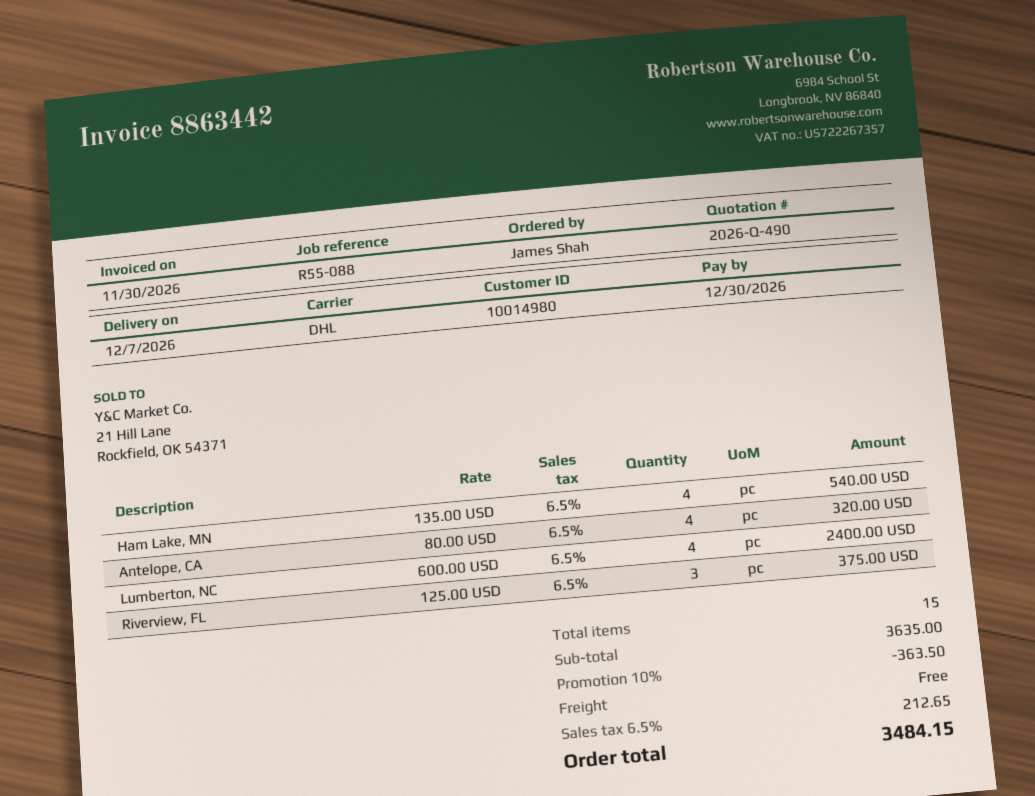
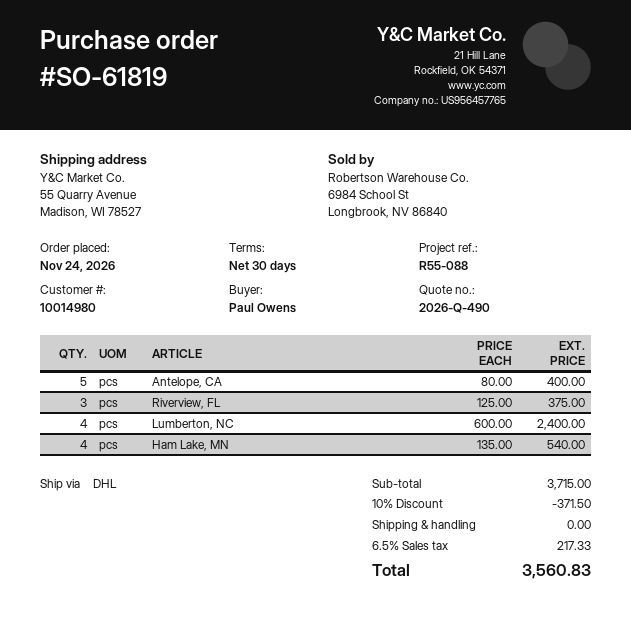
ordered by: James Shah -> Paul Owens
Antelope, CA: 4 x 80.00 = 320.00 -> 5 x 80.00 = 400.00
subtotal: 3635.00 -> 3715.00
discount: 10% = 363.50 -> 10% = 371.50
tax: 6.5% = 212.65 -> 6.5% = 217.33
total: 3484.15 -> 3560.83

